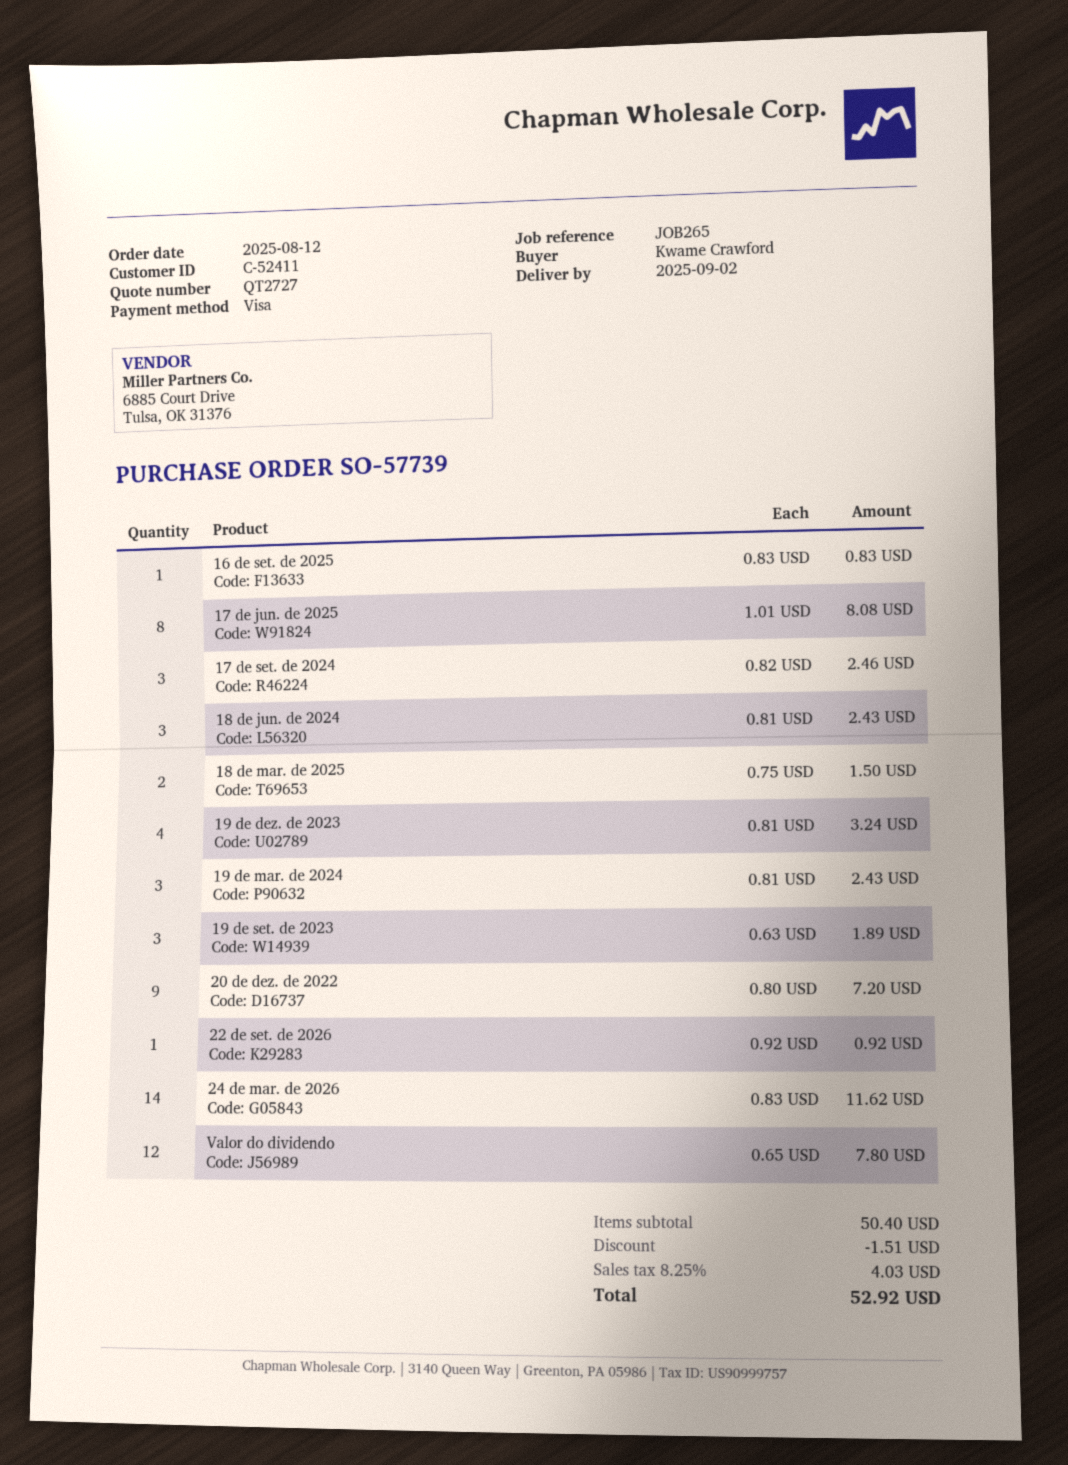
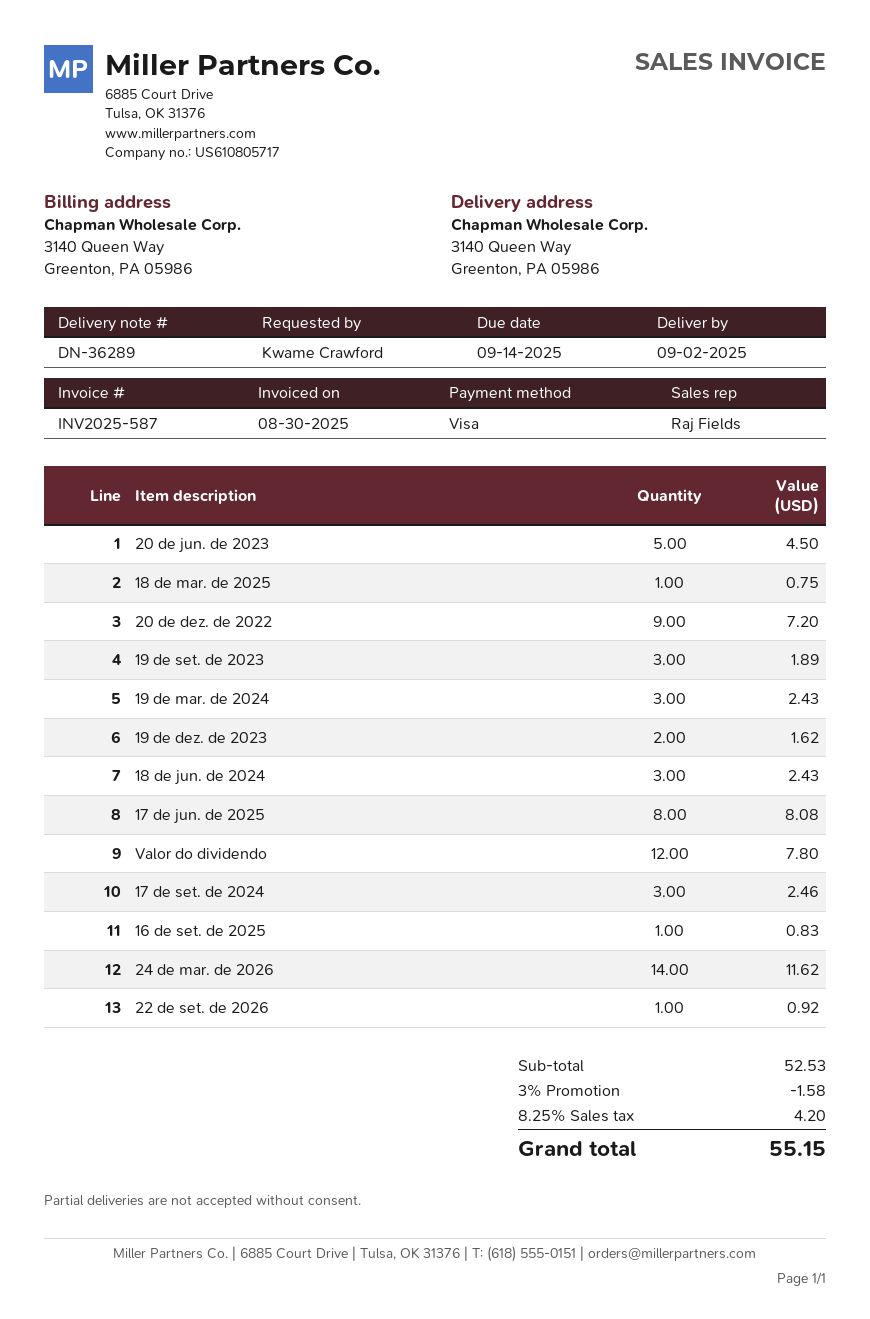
18 de mar. de 2025: 2 for 1.50 -> 1 for 0.75
19 de dez. de 2023: 4 for 3.24 -> 2 for 1.62
20 de jun. de 2023: none -> 5 for 4.50
subtotal: 50.40 -> 52.53
discount: 1.51 -> 1.58
tax: 8.25% = 4.03 -> 8.25% = 4.20
total: 52.92 -> 55.15

